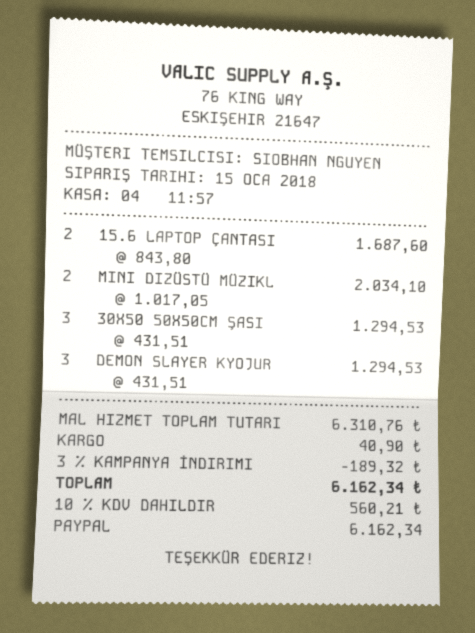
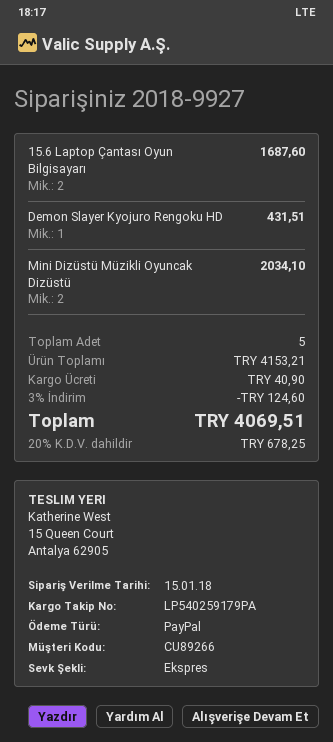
30X50 50X50CM ŞASI: 3 for 1294.53 -> none
DEMON SLAYER KYOJUR: 3 for 1294.53 -> 1 for 431.51
subtotal: 6310.76 -> 4153.21
discount: 3% = 189.32 -> 3% = 124.60
tax: 10% = 560.21 -> 20% = 678.25
total: 6162.34 -> 4069.51

